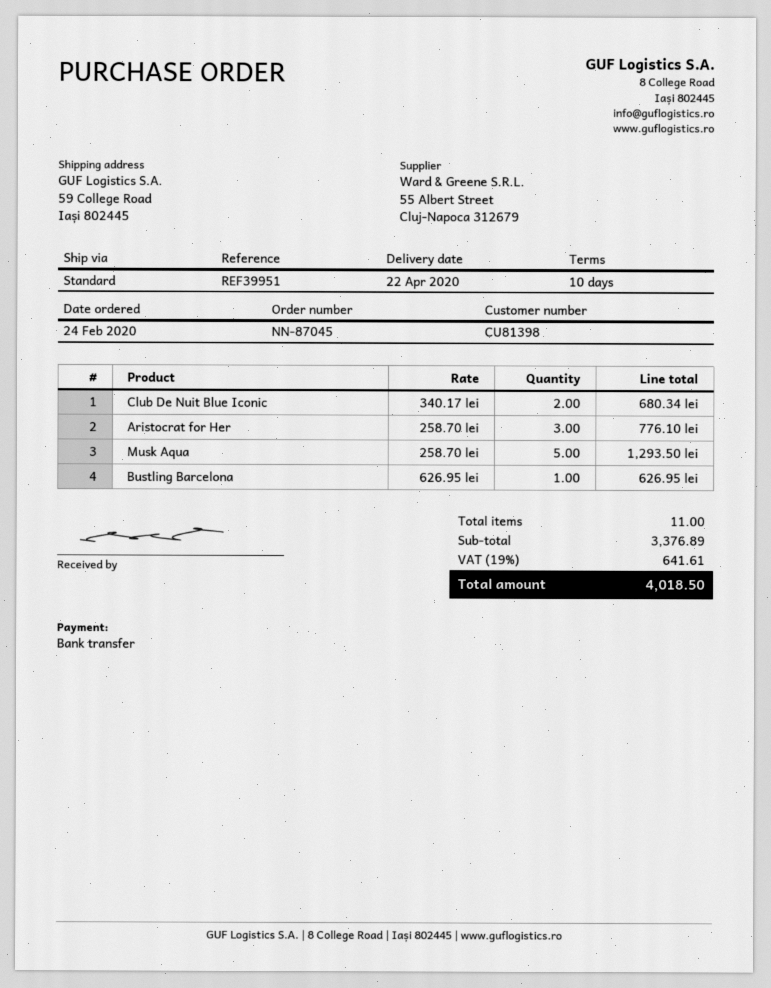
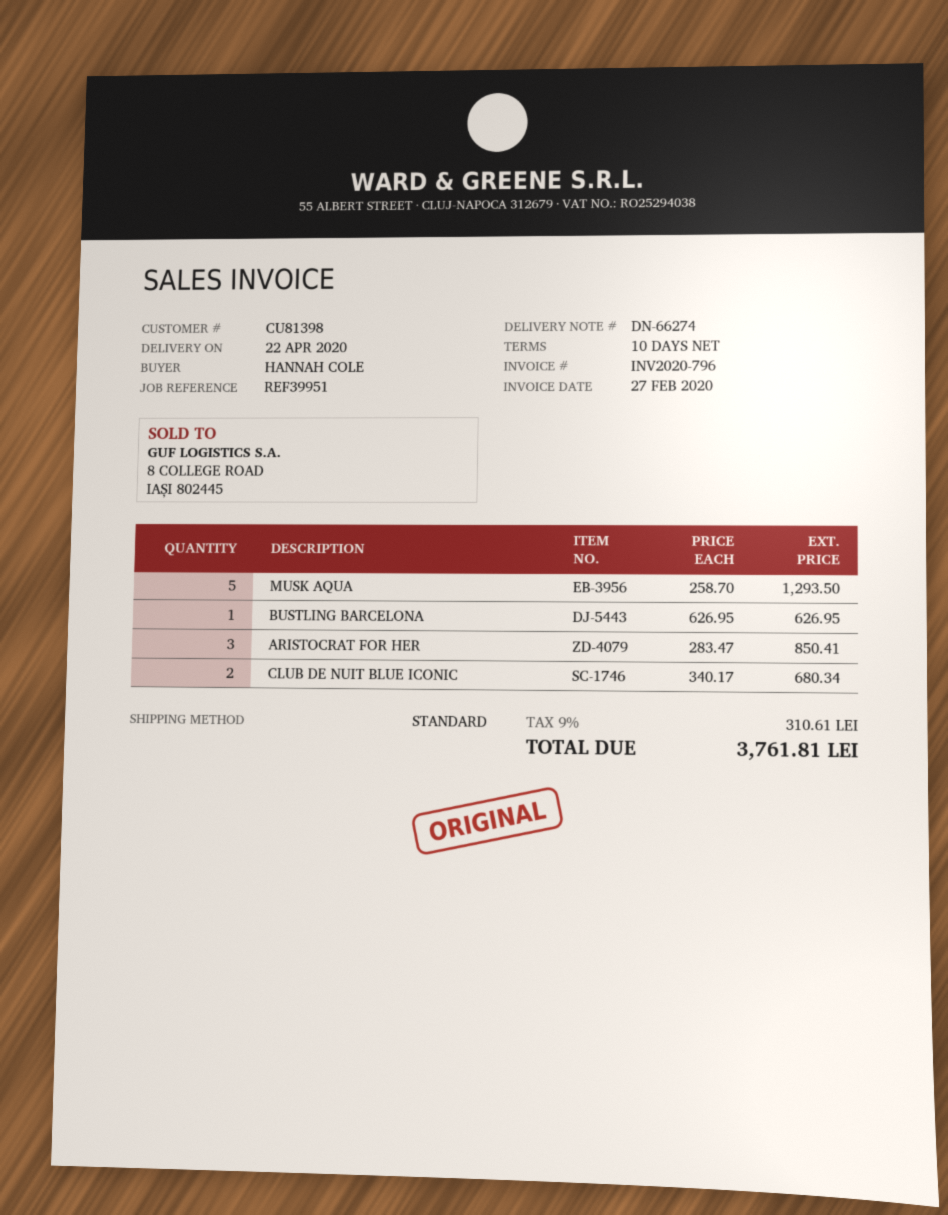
Aristocrat for Her: 3 x 258.70 = 776.10 -> 3 x 283.47 = 850.41
tax: 19% = 641.61 -> 9% = 310.61
total: 4018.50 -> 3761.81

